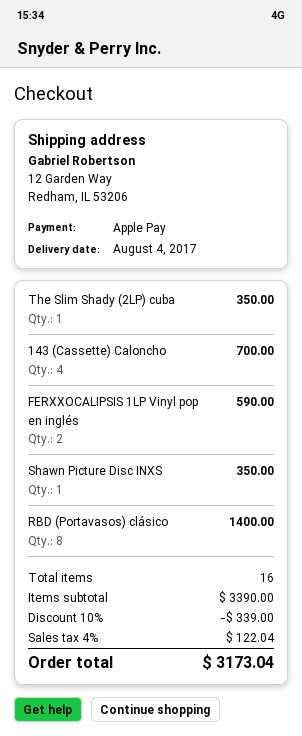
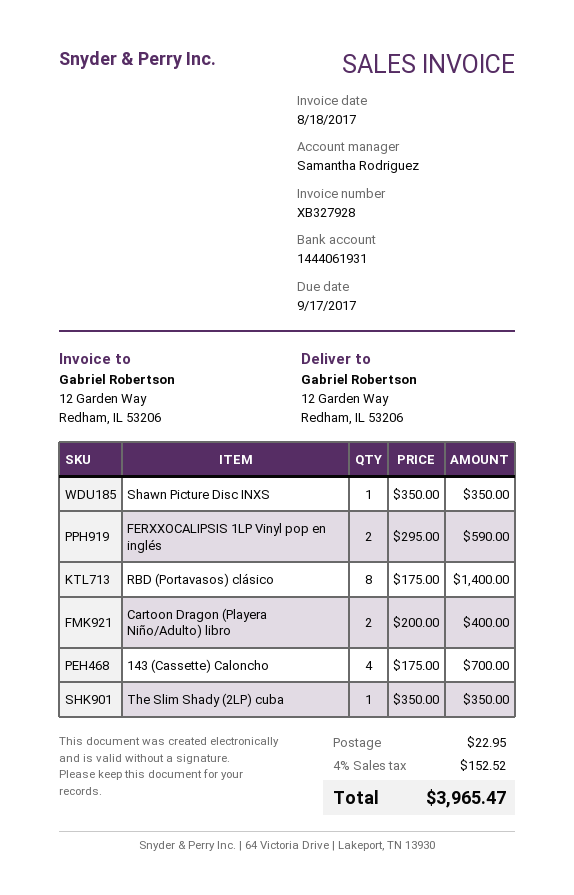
Cartoon Dragon (Playera Niño/Adulto) libro: none -> 2 for 400.00
discount: 10% = 339.00 -> none
shipping: none -> 22.95
tax: 4% = 122.04 -> 4% = 152.52
total: 3173.04 -> 3965.47

